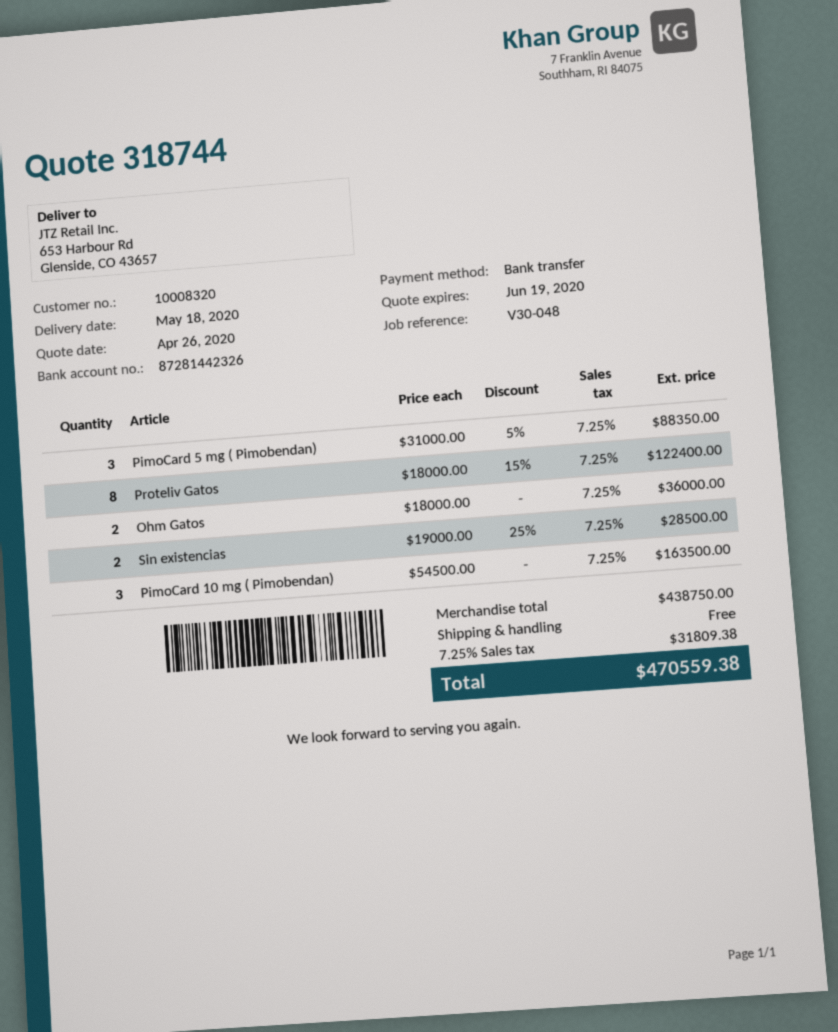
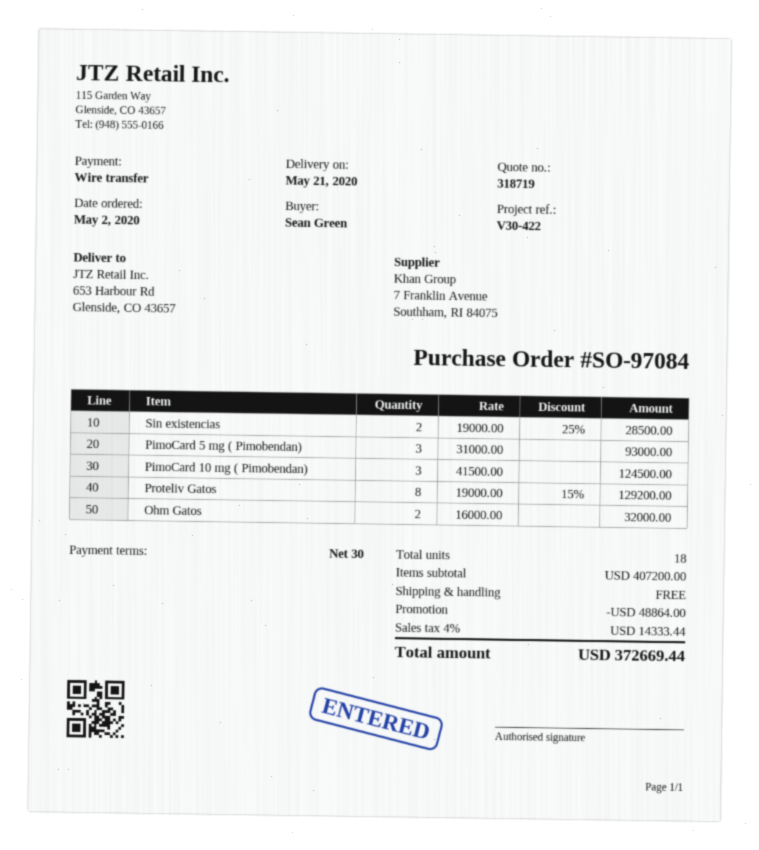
quote number: 318744 -> 318719
delivery date: 2020-05-18 -> 2020-05-21
reference: V30-048 -> V30-422
PimoCard 5 mg ( Pimobendan): 3 x 31000.00 - 5% = 88350.00 -> 3 x 31000.00 = 93000.00
Proteliv Gatos: 8 x 18000.00 - 15% = 122400.00 -> 8 x 19000.00 - 15% = 129200.00
Ohm Gatos: 2 x 18000.00 = 36000.00 -> 2 x 16000.00 = 32000.00
PimoCard 10 mg ( Pimobendan): 3 x 54500.00 = 163500.00 -> 3 x 41500.00 = 124500.00
subtotal: 438750.00 -> 407200.00
discount: none -> 48864.00
tax: 7.25% = 31809.38 -> 4% = 14333.44
total: 470559.38 -> 372669.44

